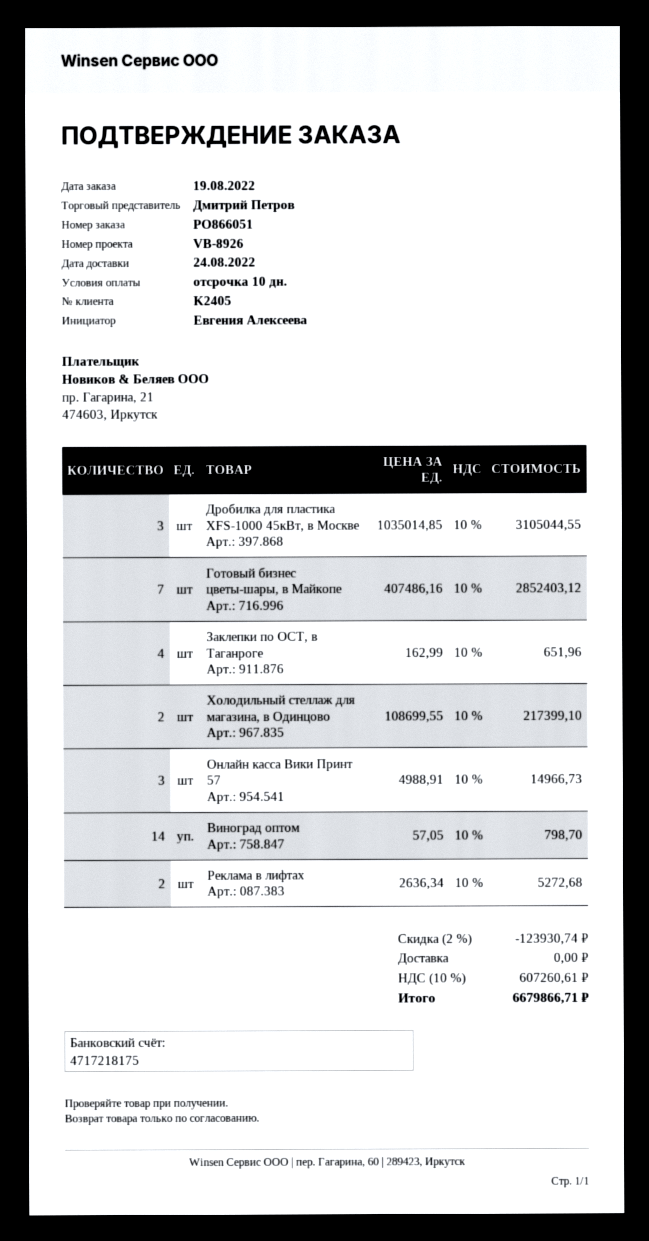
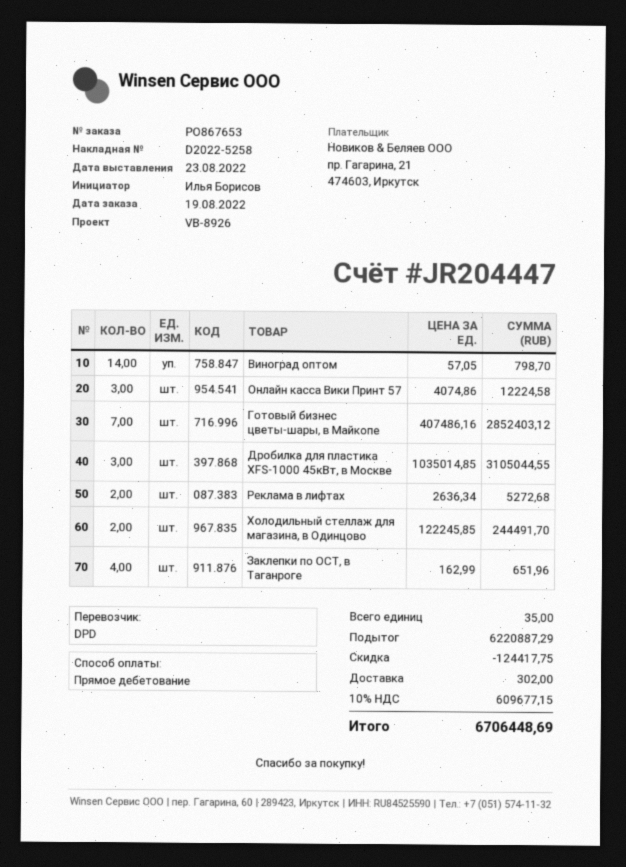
order number: PO866051 -> PO867653
ordered by: Евгения Алексеева -> Илья Борисов
Холодильный стеллаж для магазина, в Одинцово: 2 x 108699.55 = 217399.10 -> 2 x 122245.85 = 244491.70
Онлайн касса Вики Принт 57: 3 x 4988.91 = 14966.73 -> 3 x 4074.86 = 12224.58
discount: 123930.74 -> 124417.75
shipping: 0.00 -> 302.00
tax: 10% = 607260.61 -> 10% = 609677.15
total: 6679866.71 -> 6706448.69

